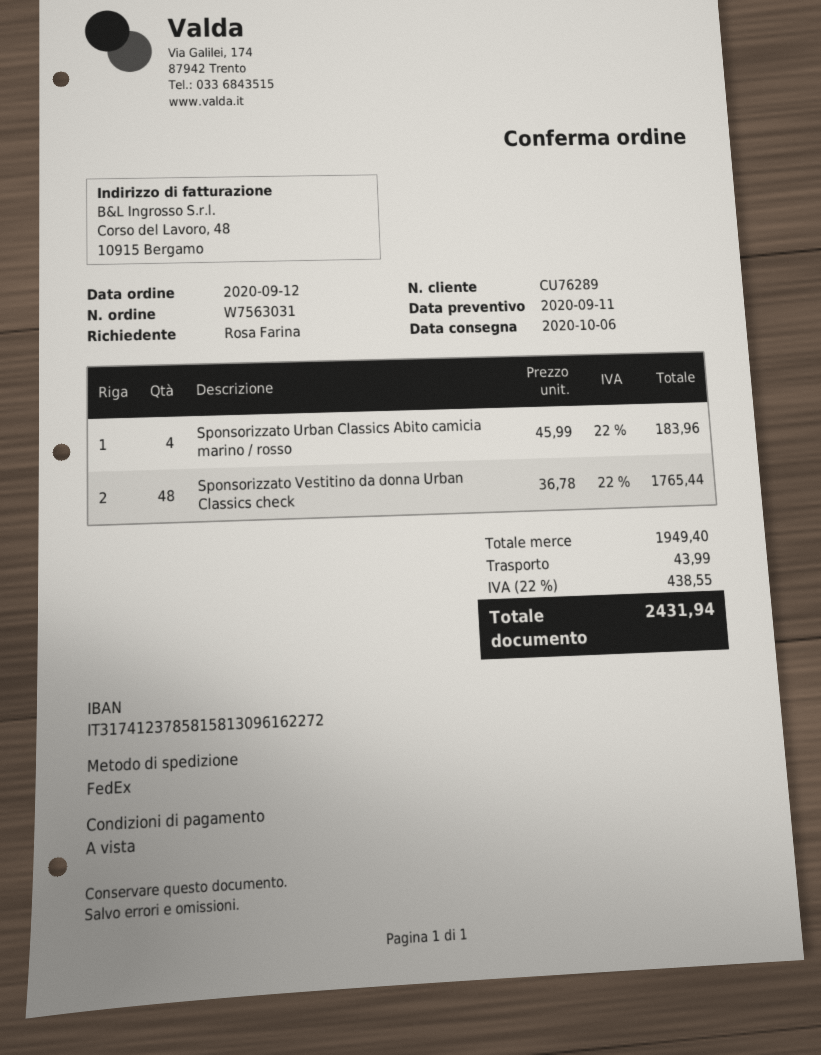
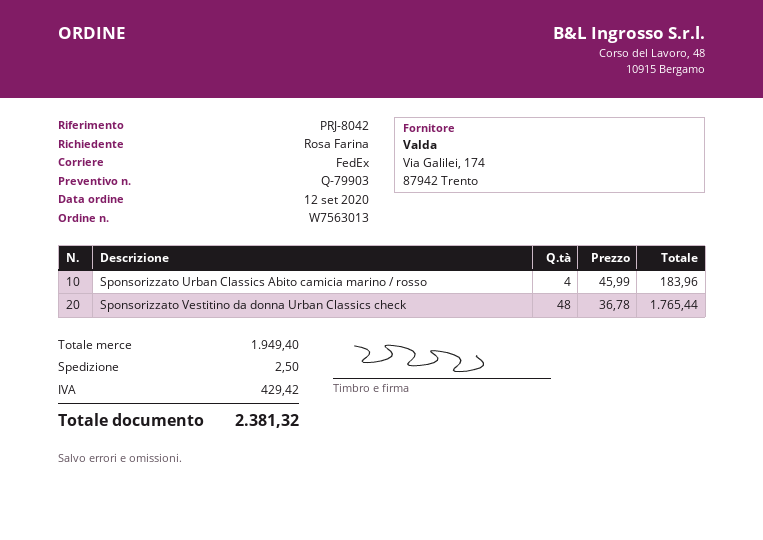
order number: W7563031 -> W7563013
shipping: 43.99 -> 2.50
tax: 438.55 -> 429.42
total: 2431.94 -> 2381.32

